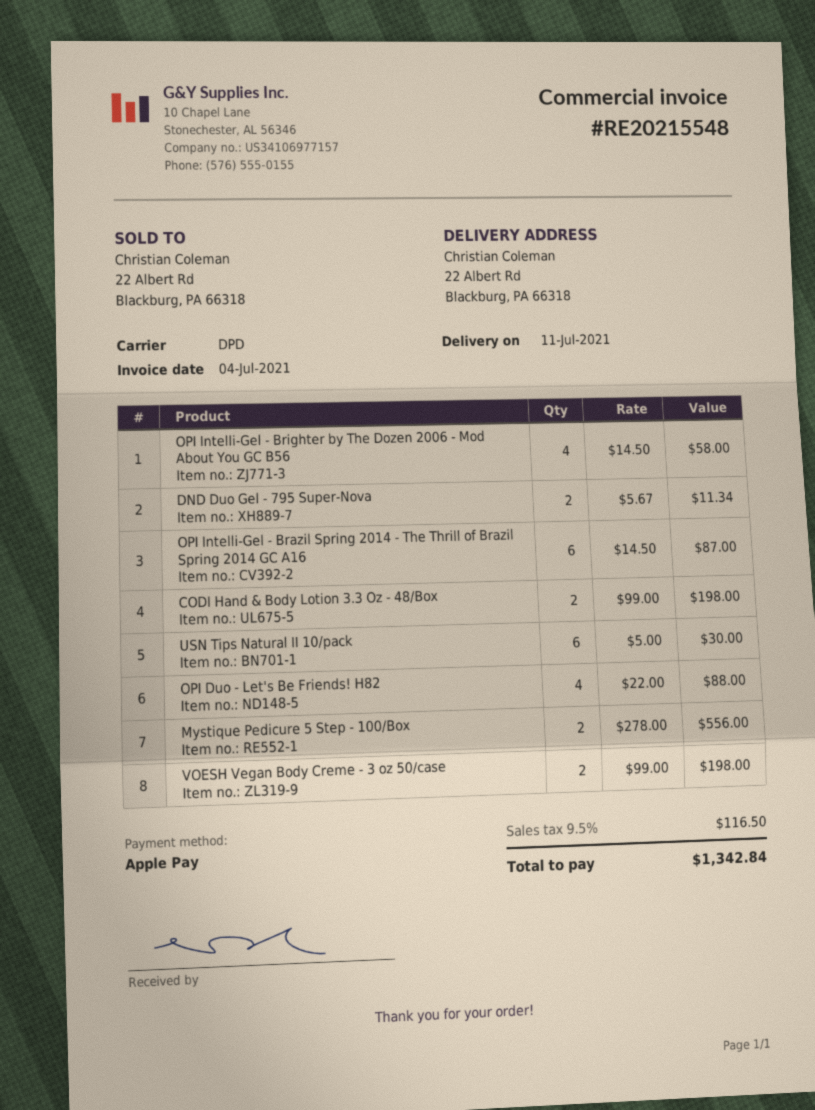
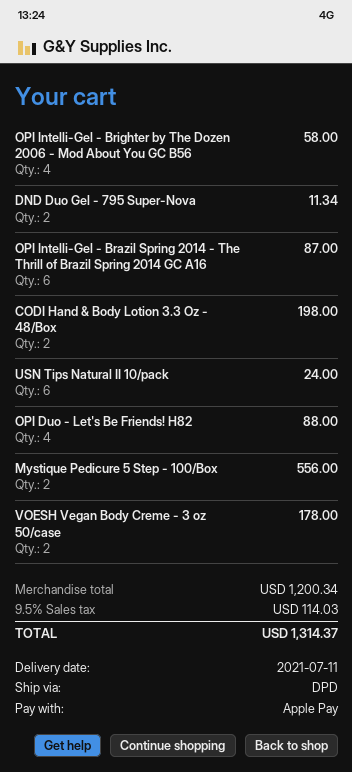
USN Tips Natural II 10/pack: 6 for 30.00 -> 6 for 24.00
VOESH Vegan Body Creme - 3 oz 50/case: 2 for 198.00 -> 2 for 178.00
tax: 9.5% = 116.50 -> 9.5% = 114.03
total: 1342.84 -> 1314.37

